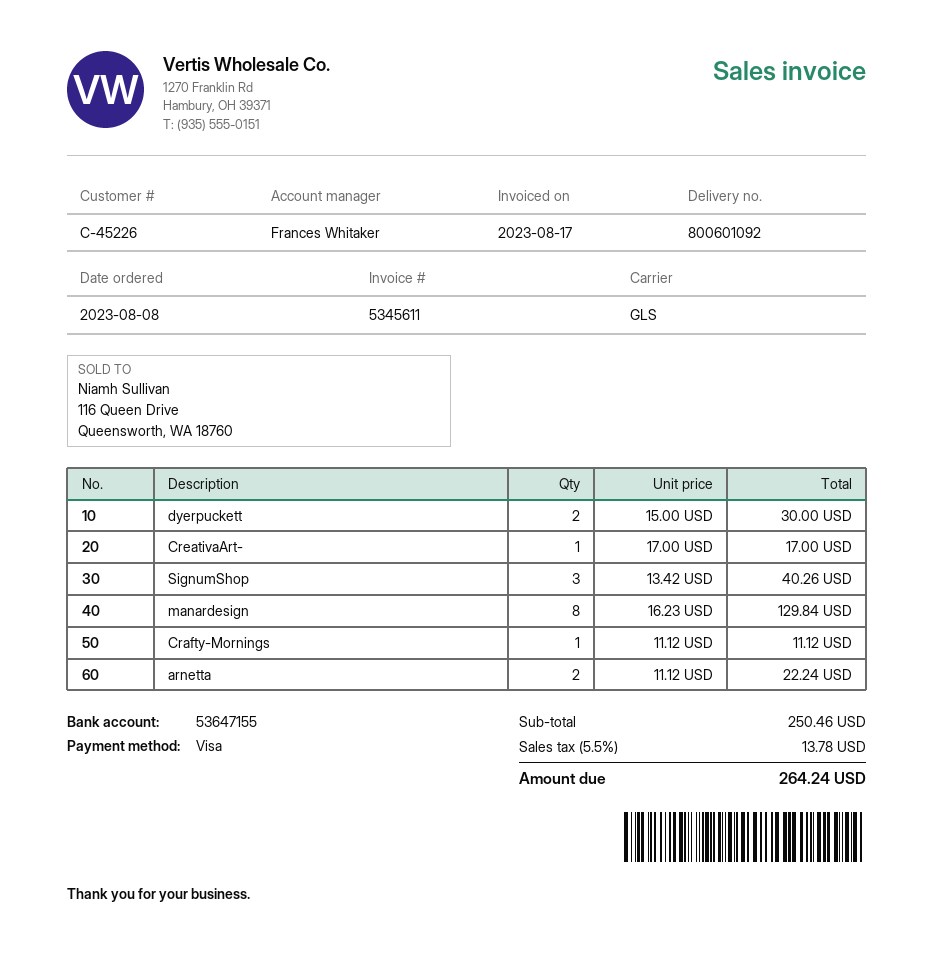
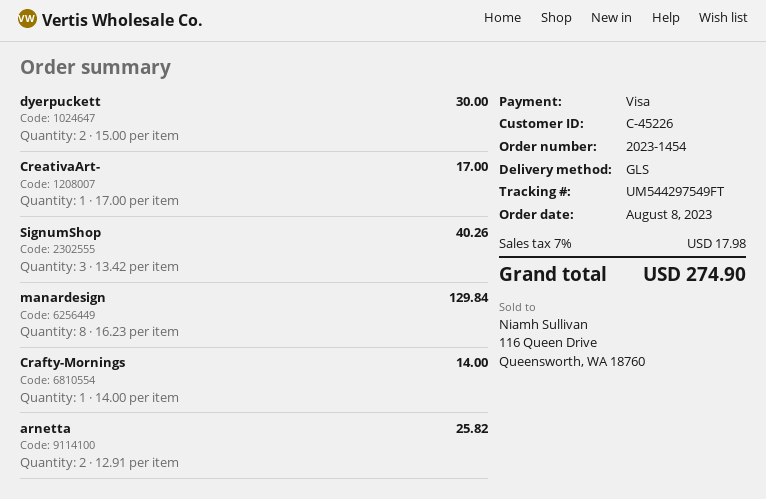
Crafty-Mornings: 1 x 11.12 = 11.12 -> 1 x 14.00 = 14.00
arnetta: 2 x 11.12 = 22.24 -> 2 x 12.91 = 25.82
tax: 5.5% = 13.78 -> 7% = 17.98
total: 264.24 -> 274.90

